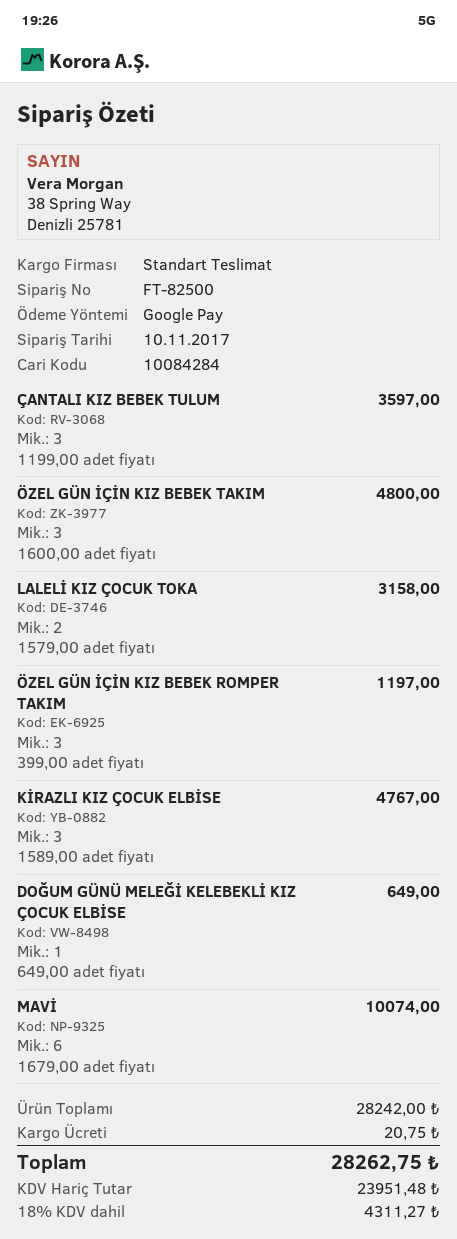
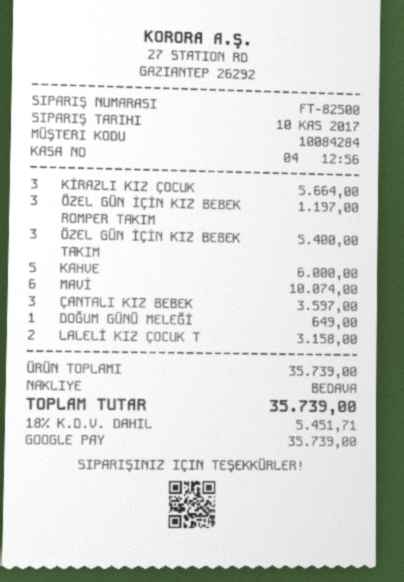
ÖZEL GÜN İÇİN KIZ BEBEK TAKIM: 3 for 4800.00 -> 3 for 5400.00
KİRAZLI KIZ ÇOCUK ELBİSE: 3 for 4767.00 -> 3 for 5664.00
KAHVE: none -> 5 for 6000.00
subtotal: 28242.00 -> 35739.00
shipping: 20.75 -> 0.00
tax: 18% = 4311.27 -> 18% = 5451.71
total: 28262.75 -> 35739.00

